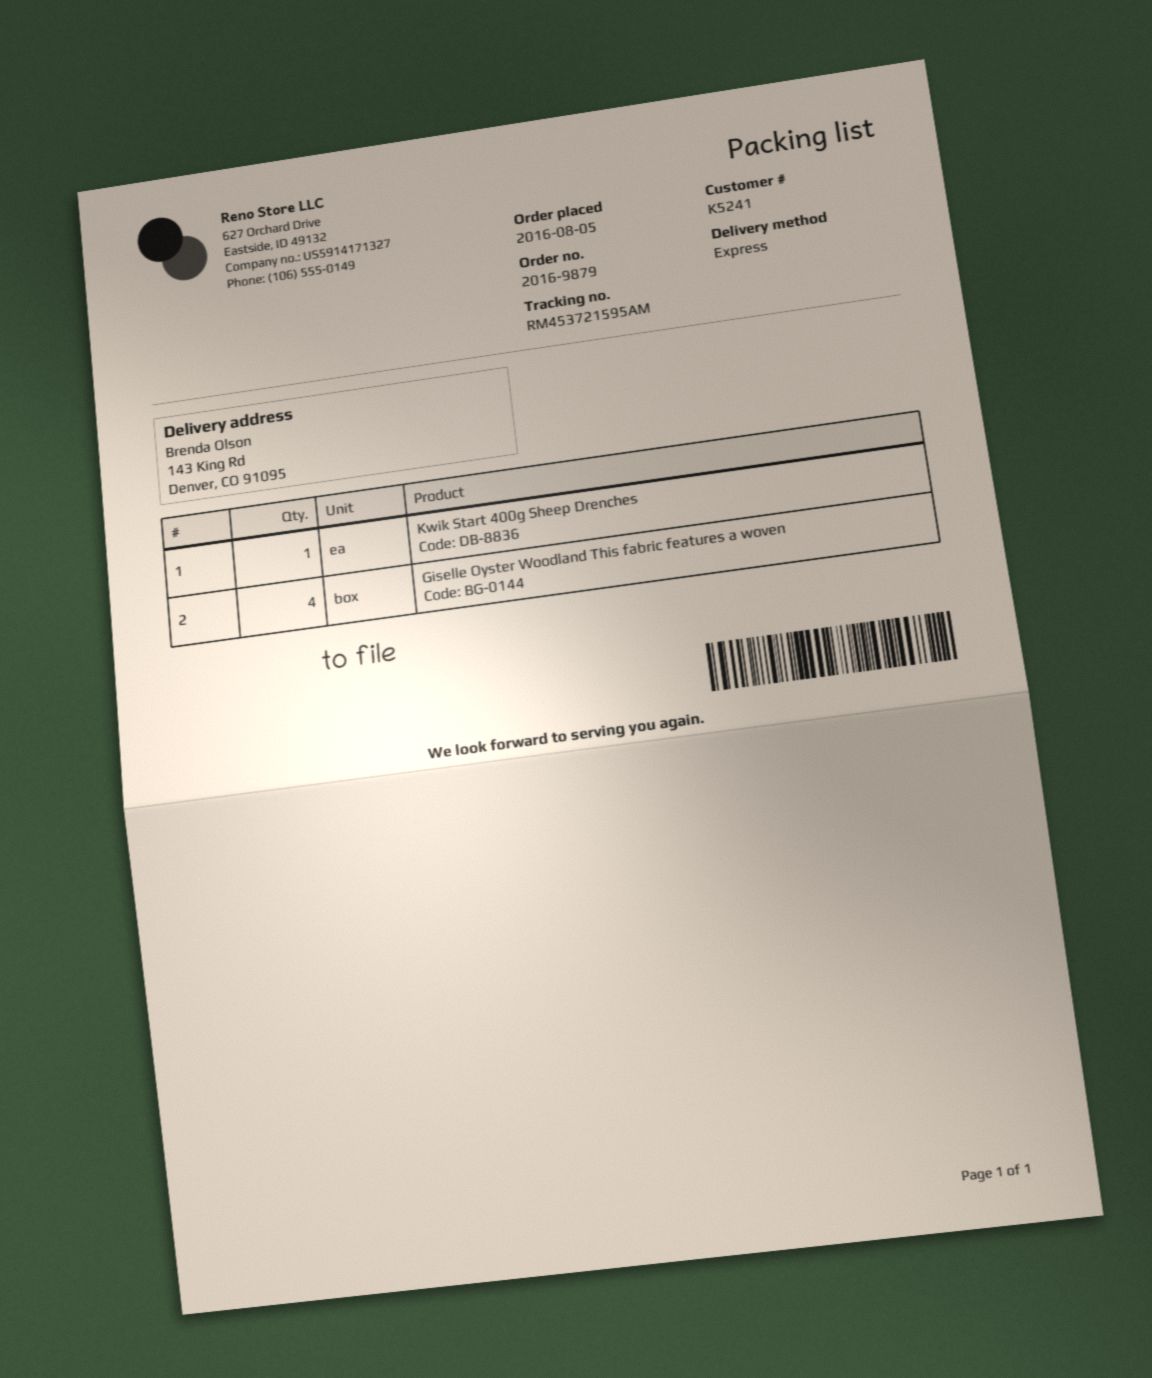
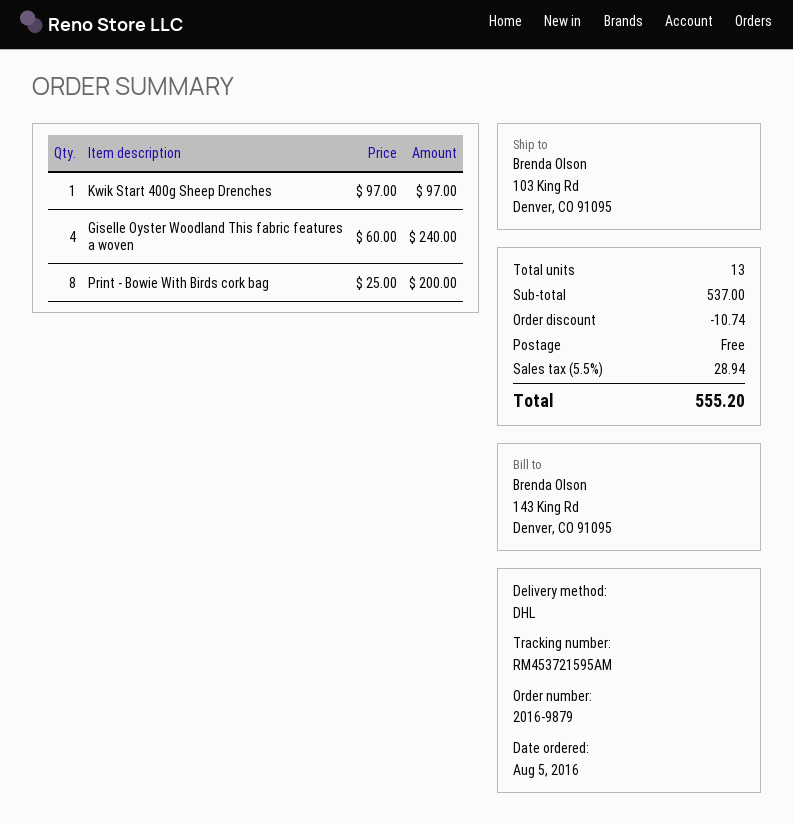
shipping method: express -> DHL
ship to: 143 King Rd, Denver, CO 91095 -> 103 King Rd, Denver, CO 91095
Print - Bowie With Birds cork bag: none -> 8

